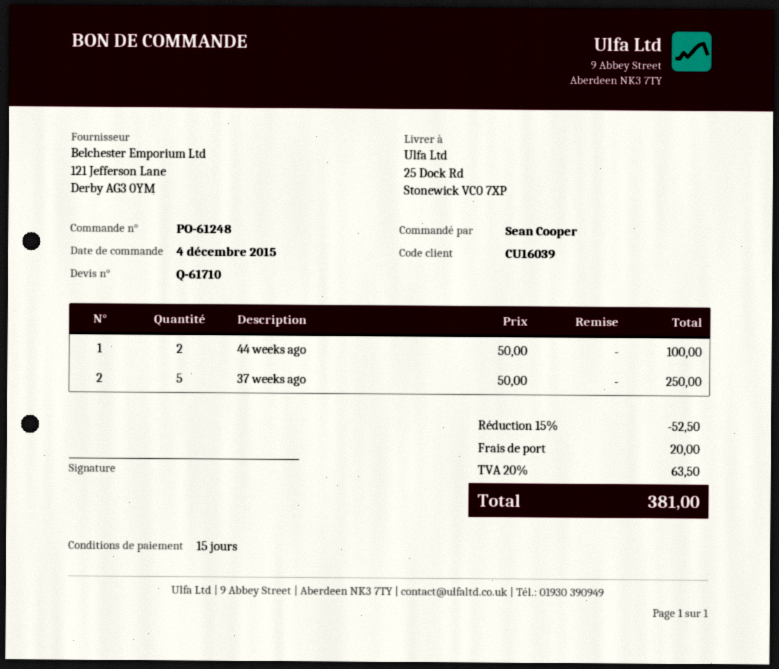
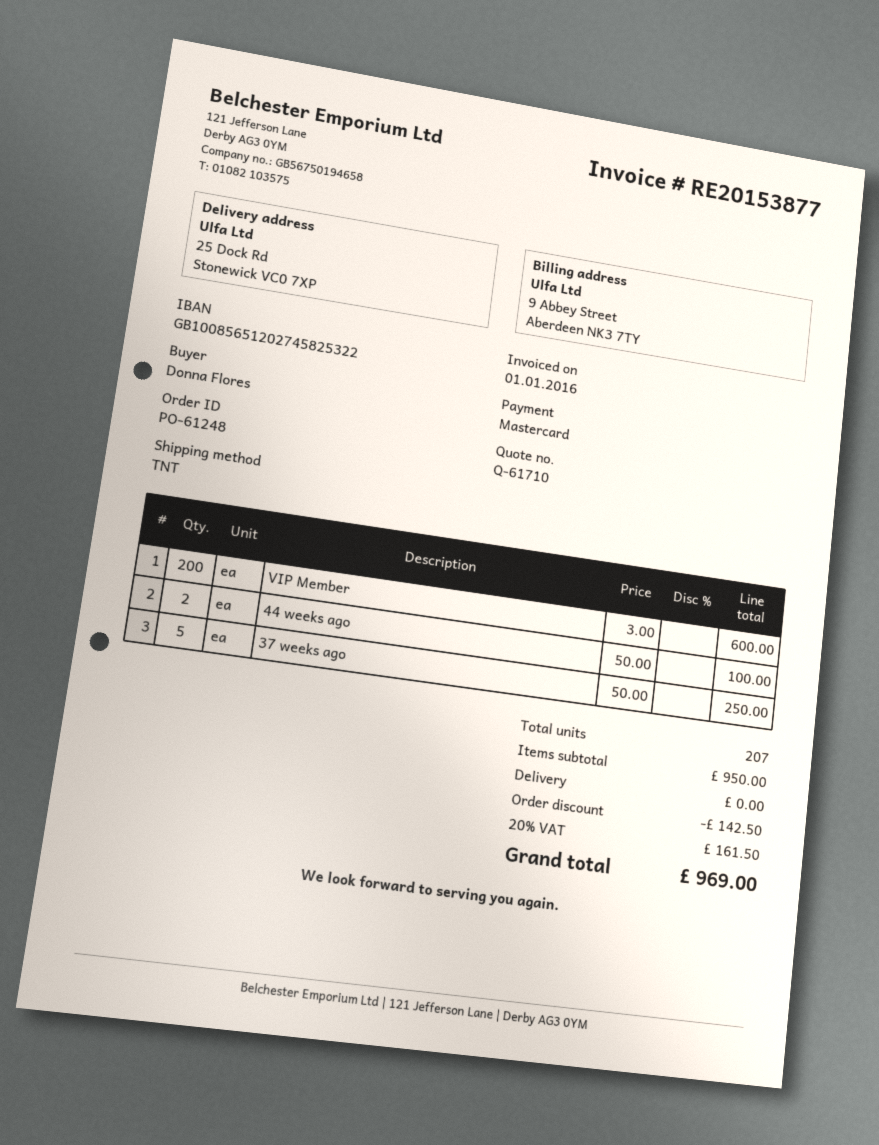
ordered by: Sean Cooper -> Donna Flores
VIP Member: none -> 200 x 3.00 = 600.00
discount: 52.50 -> 142.50
shipping: 20.00 -> 0.00
tax: 20% = 63.50 -> 20% = 161.50
total: 381.00 -> 969.00

